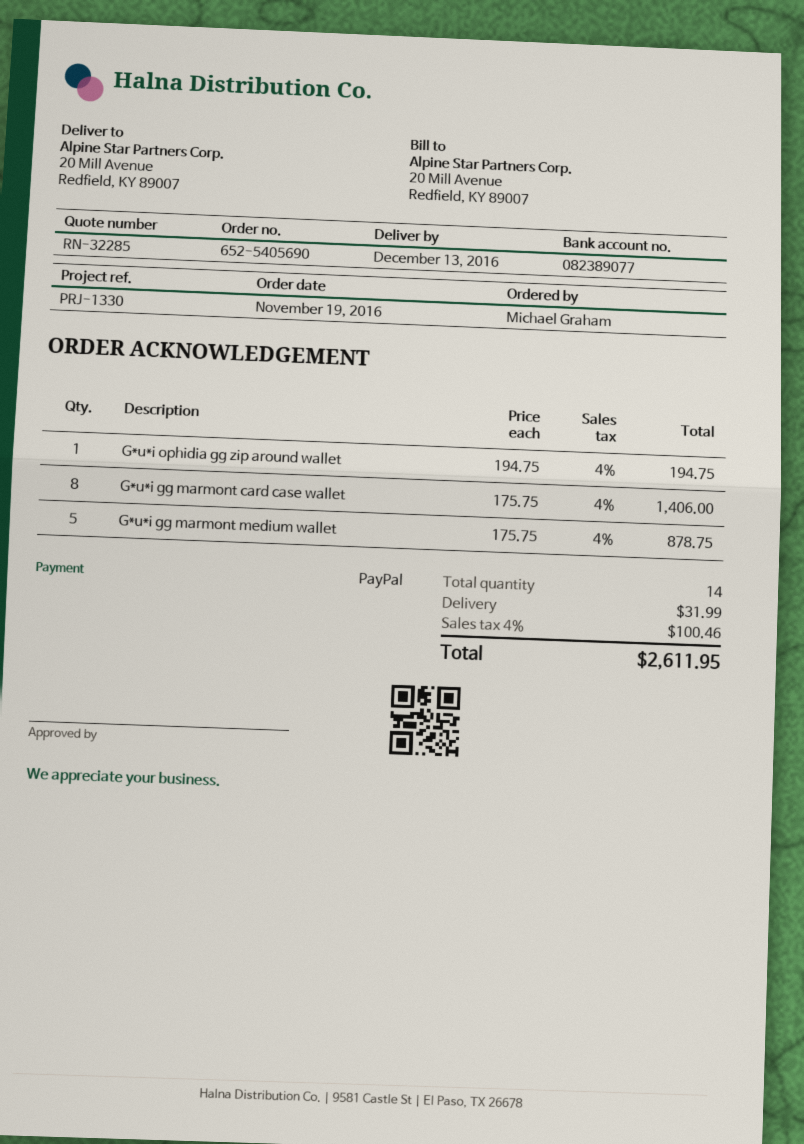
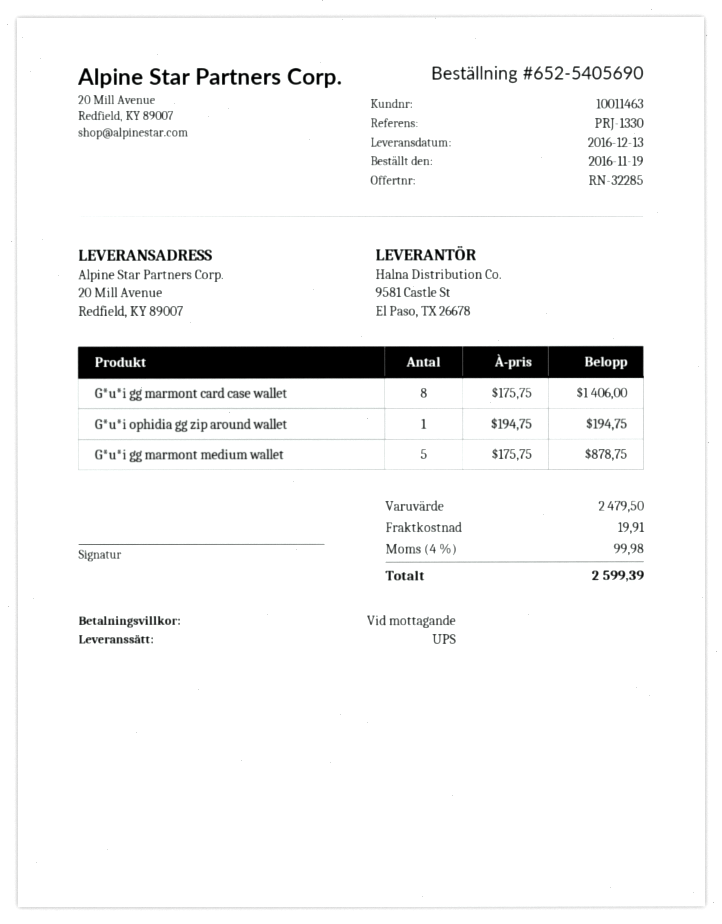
shipping: 31.99 -> 19.91
tax: 4% = 100.46 -> 4% = 99.98
total: 2611.95 -> 2599.39

